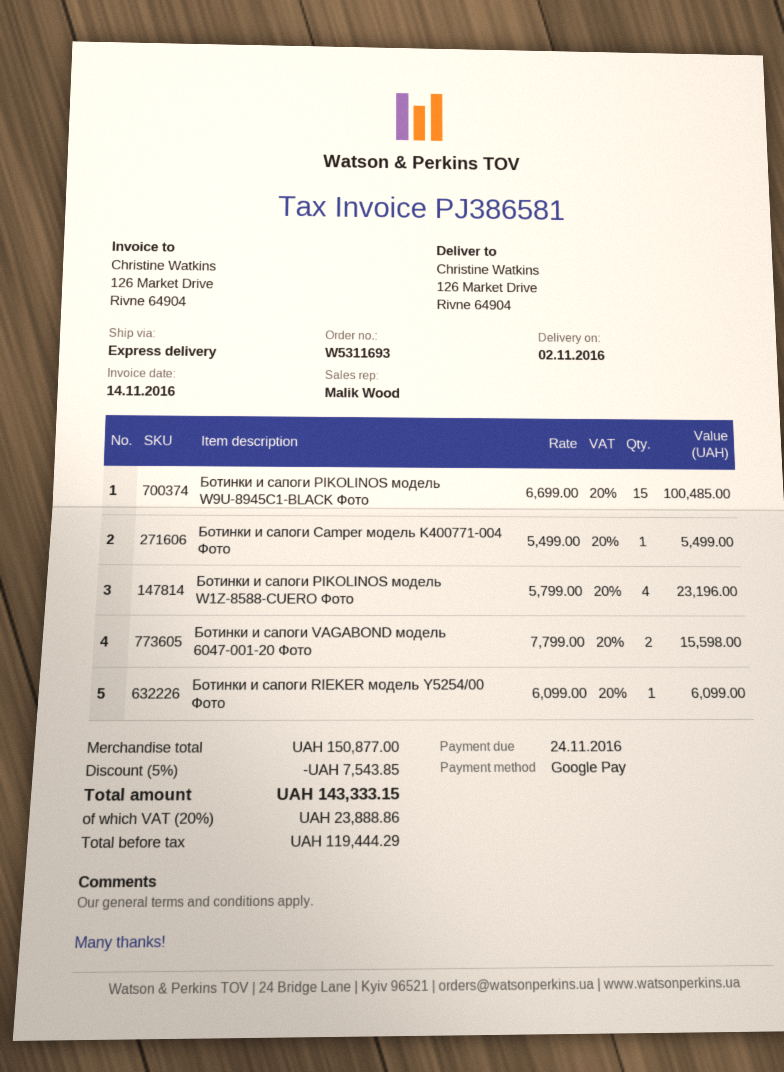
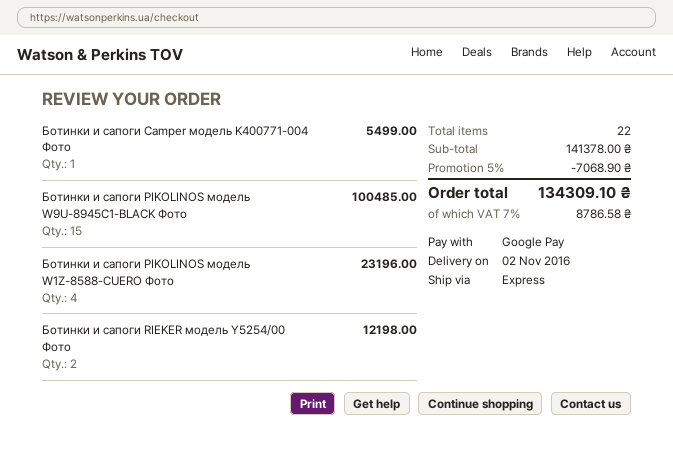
Ботинки и сапоги VAGABOND модель 6047-001-20 Фото: 2 for 15598.00 -> none
Ботинки и сапоги RIEKER модель Y5254/00 Фото: 1 for 6099.00 -> 2 for 12198.00
subtotal: 150877.00 -> 141378.00
discount: 5% = 7543.85 -> 5% = 7068.90
tax: 20% = 23888.86 -> 7% = 8786.58
total: 143333.15 -> 134309.10

